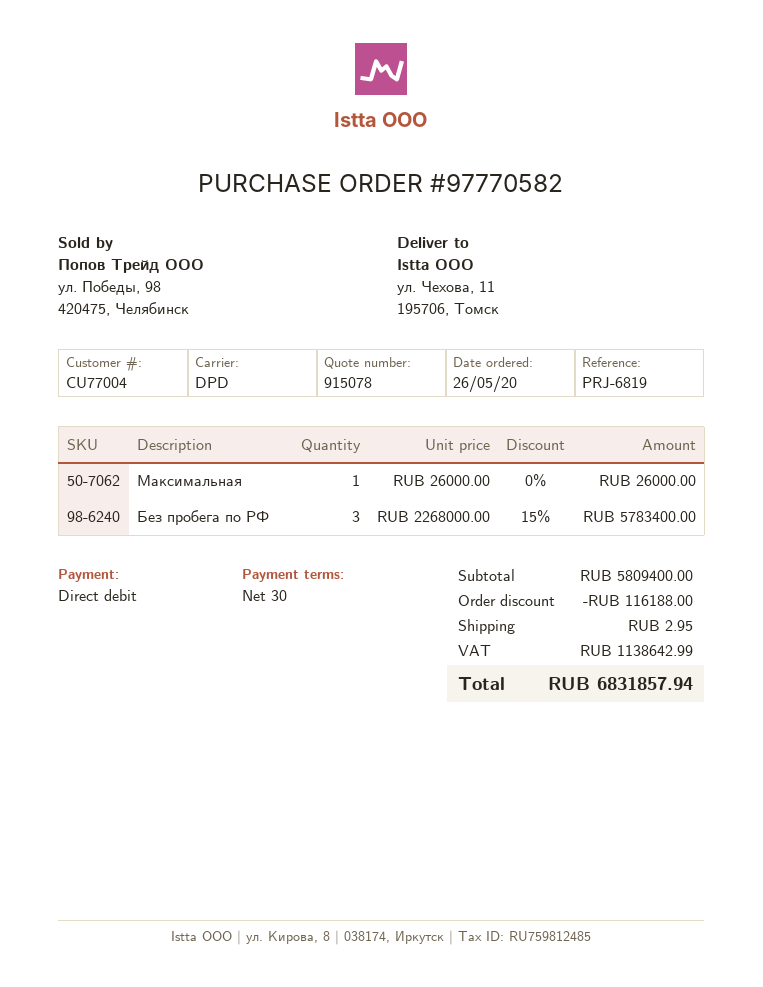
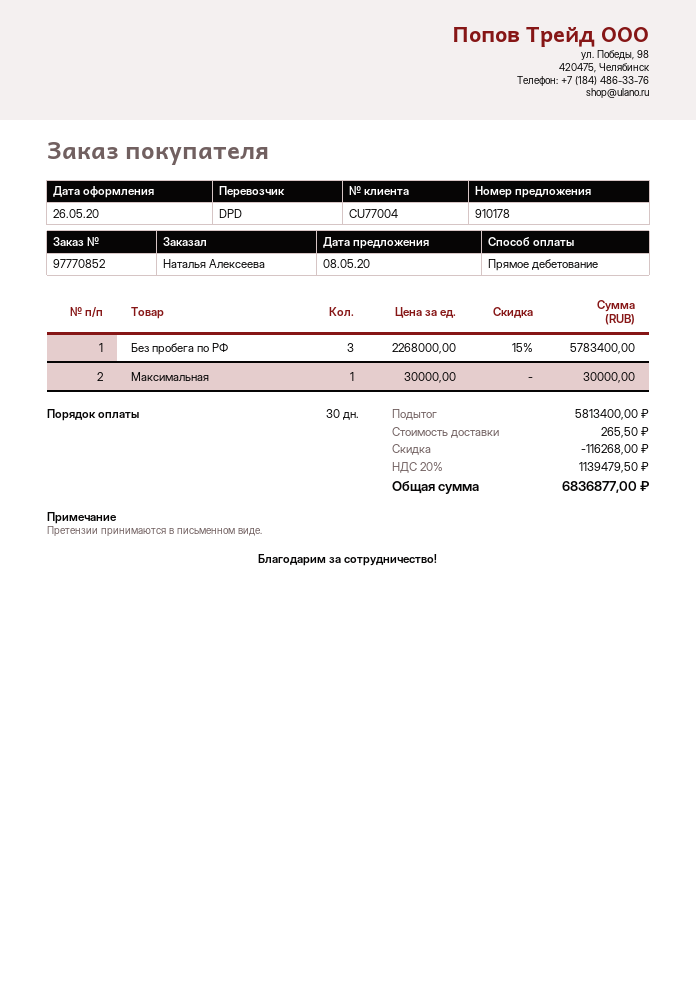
quote number: 915078 -> 910178
order number: 97770582 -> 97770852
Максимальная: 1 x 26000.00 = 26000.00 -> 1 x 30000.00 = 30000.00
subtotal: 5809400.00 -> 5813400.00
discount: 116188.00 -> 116268.00
shipping: 2.95 -> 265.50
tax: 1138642.99 -> 1139479.50
total: 6831857.94 -> 6836877.00

